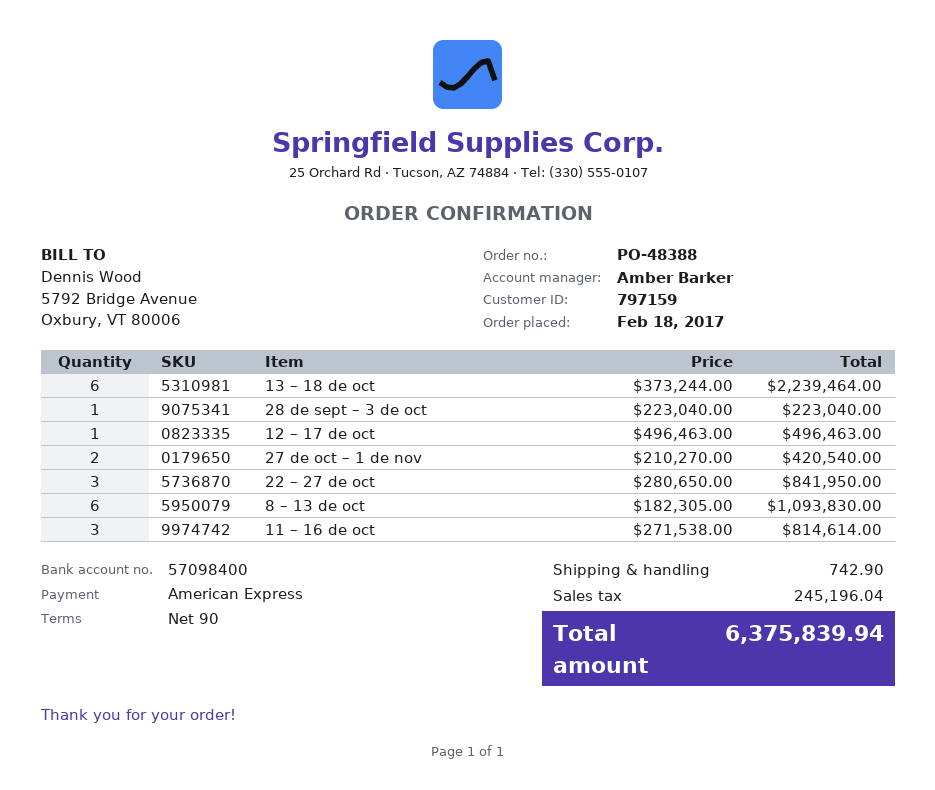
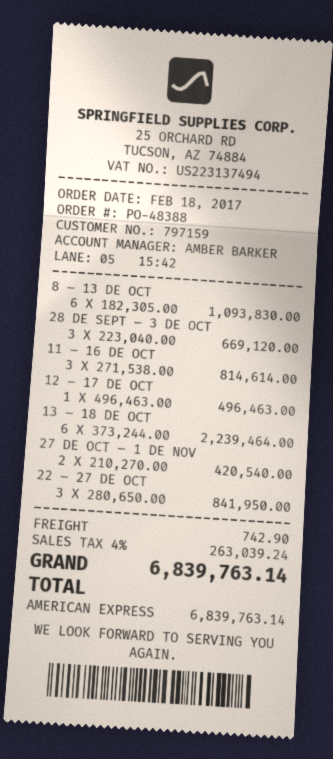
28 de sept – 3 de oct: 1 x 223040.00 = 223040.00 -> 3 x 223040.00 = 669120.00
tax: 245196.04 -> 263039.24
total: 6375839.94 -> 6839763.14

